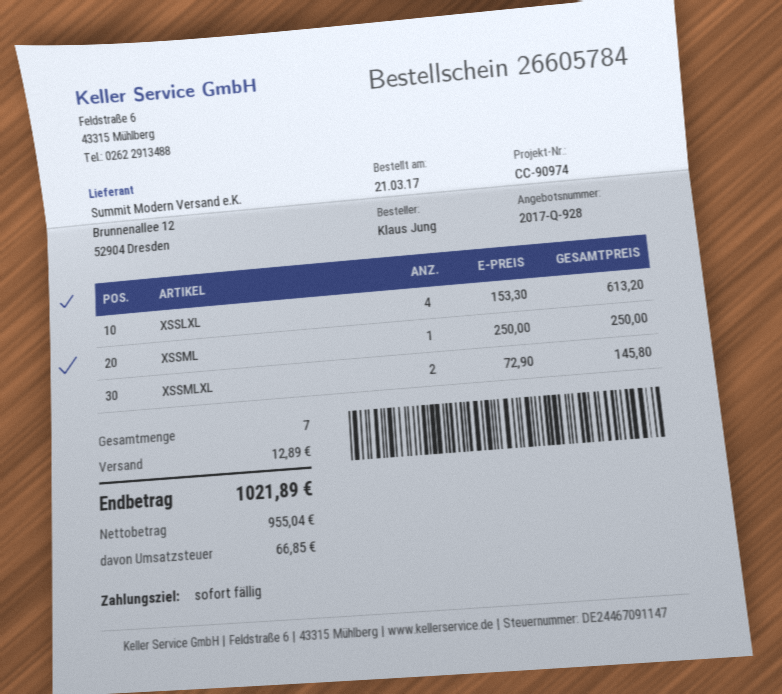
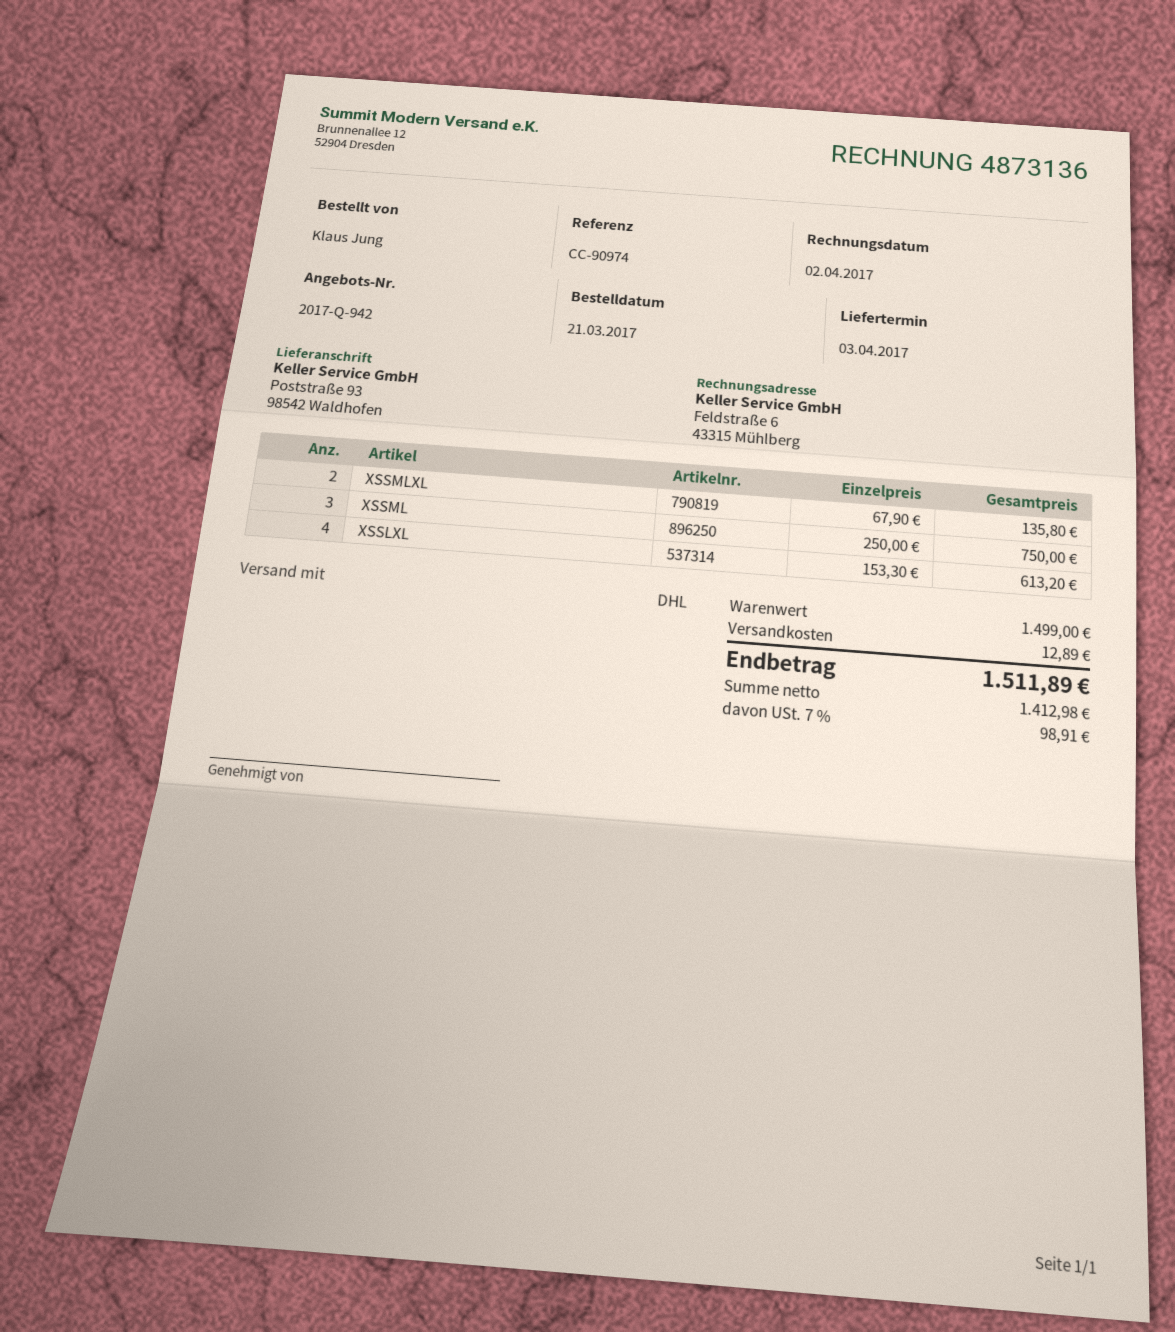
quote number: 2017-Q-928 -> 2017-Q-942
XSSML: 1 x 250.00 = 250.00 -> 3 x 250.00 = 750.00
XSSMLXL: 2 x 72.90 = 145.80 -> 2 x 67.90 = 135.80
net: 955.04 -> 1412.98
tax: 66.85 -> 98.91
total: 1021.89 -> 1511.89

